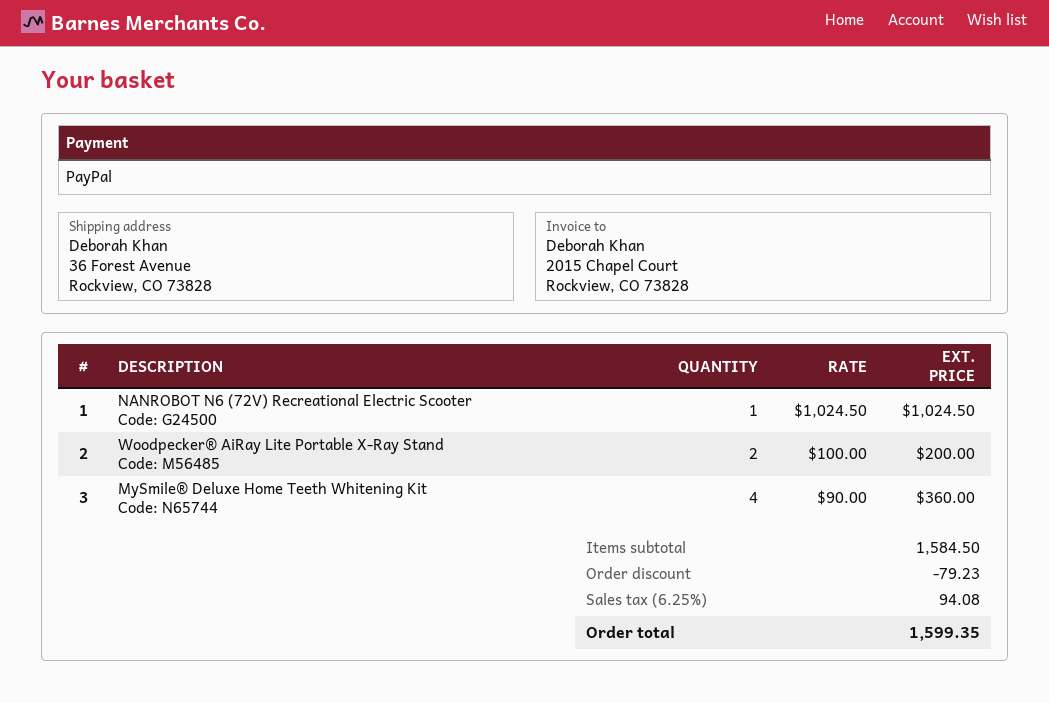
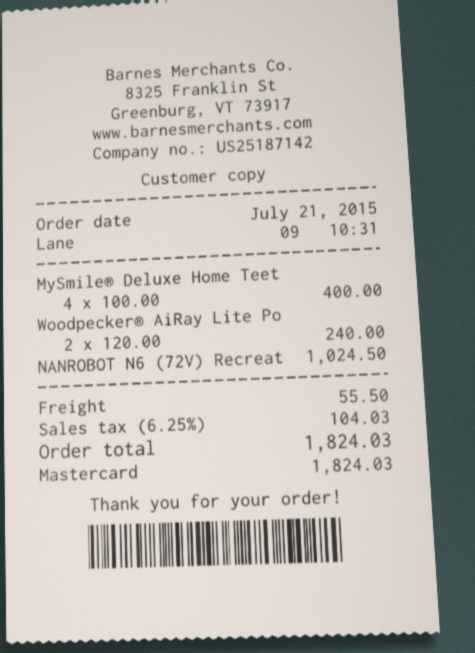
payment method: PayPal -> Mastercard
Woodpecker® AiRay Lite Portable X-Ray Stand: 2 x 100.00 = 200.00 -> 2 x 120.00 = 240.00
MySmile® Deluxe Home Teeth Whitening Kit: 4 x 90.00 = 360.00 -> 4 x 100.00 = 400.00
discount: 79.23 -> none
shipping: none -> 55.50
tax: 6.25% = 94.08 -> 6.25% = 104.03
total: 1599.35 -> 1824.03

